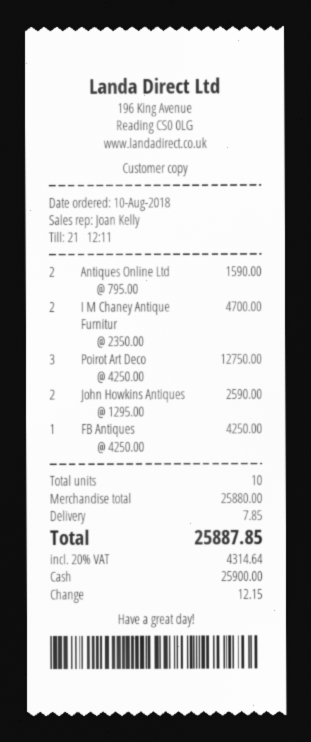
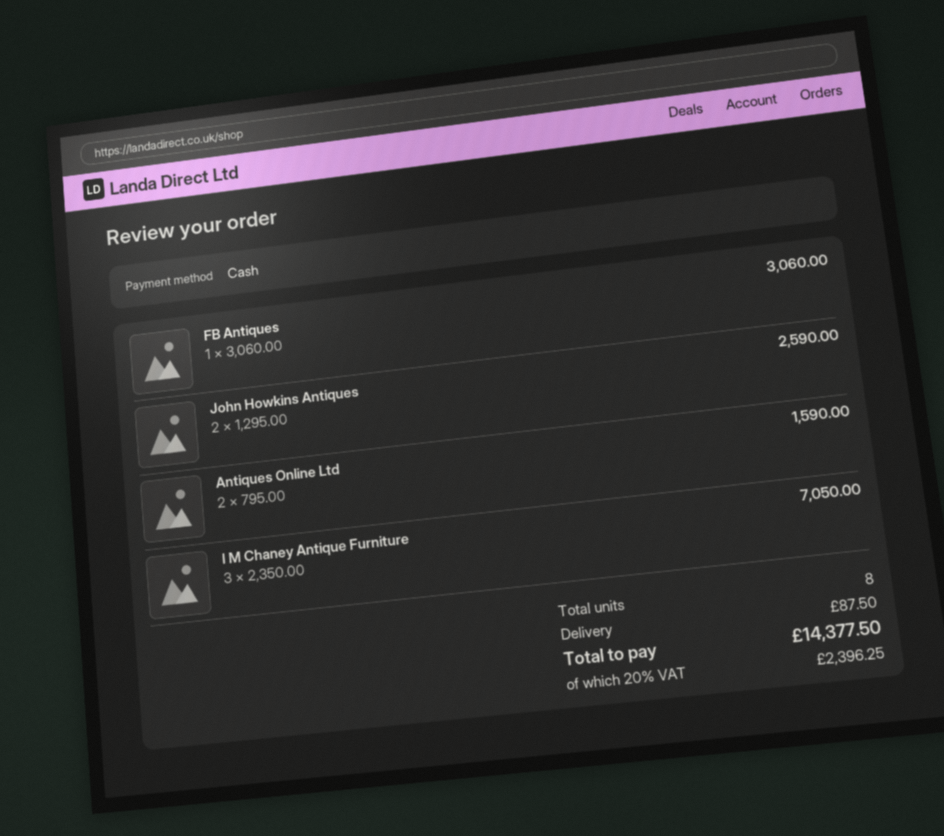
I M Chaney Antique Furnitur: 2 x 2350.00 = 4700.00 -> 3 x 2350.00 = 7050.00
Poirot Art Deco: 3 x 4250.00 = 12750.00 -> none
FB Antiques: 1 x 4250.00 = 4250.00 -> 1 x 3060.00 = 3060.00
total quantity: 10 -> 8
shipping: 7.85 -> 87.50
tax: 20% = 4314.64 -> 20% = 2396.25
total: 25887.85 -> 14377.50

